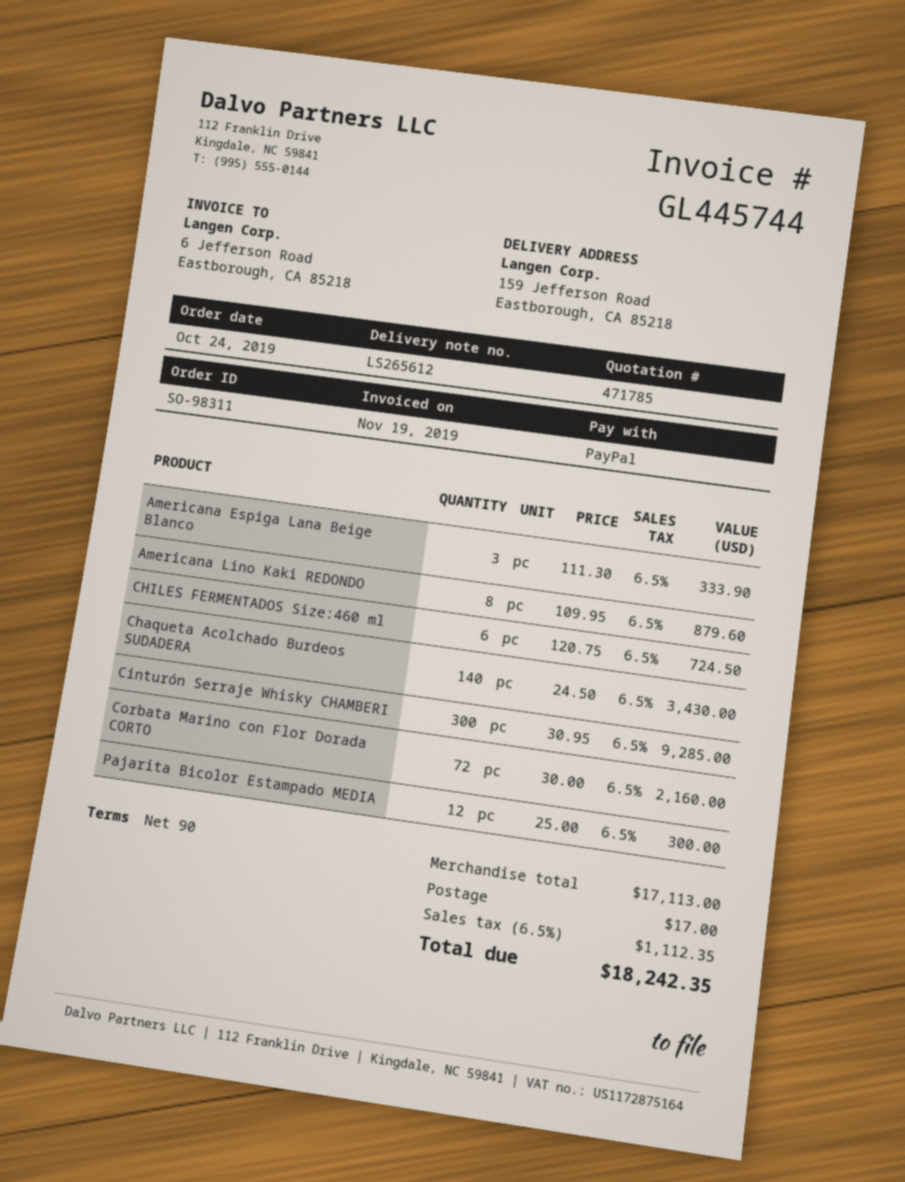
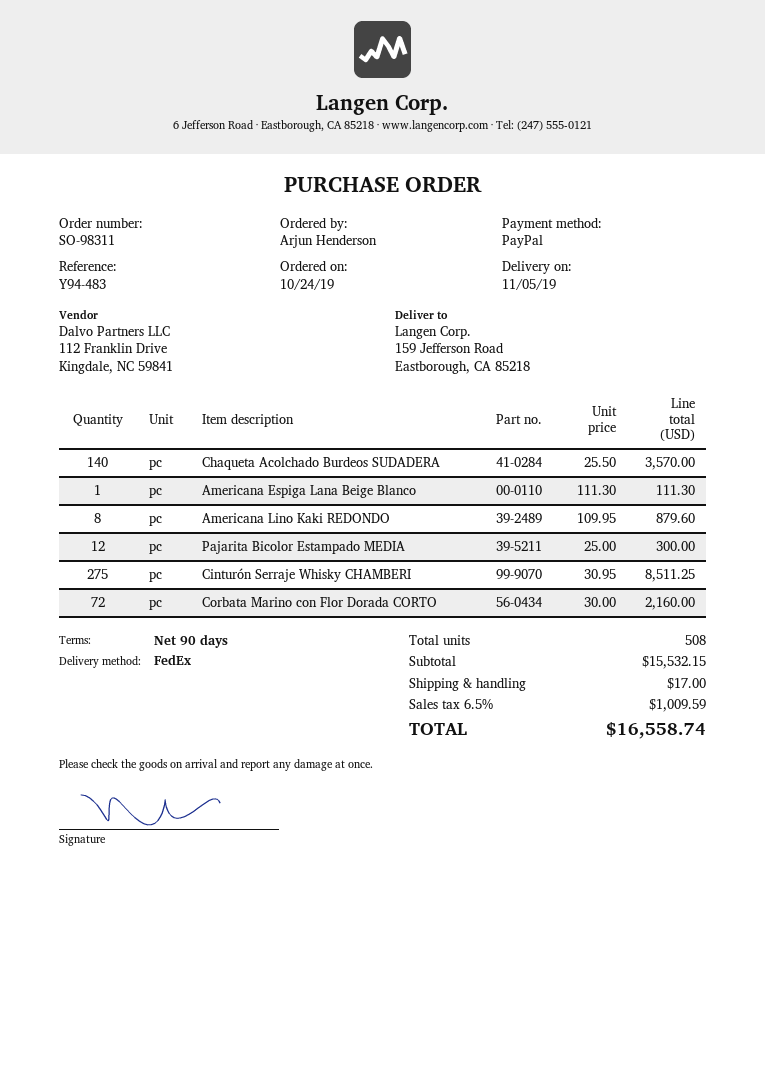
Americana Espiga Lana Beige Blanco: 3 x 111.30 = 333.90 -> 1 x 111.30 = 111.30
CHILES FERMENTADOS Size:460 ml: 6 x 120.75 = 724.50 -> none
Chaqueta Acolchado Burdeos SUDADERA: 140 x 24.50 = 3430.00 -> 140 x 25.50 = 3570.00
Cinturón Serraje Whisky CHAMBERI: 300 x 30.95 = 9285.00 -> 275 x 30.95 = 8511.25
subtotal: 17113.00 -> 15532.15
tax: 6.5% = 1112.35 -> 6.5% = 1009.59
total: 18242.35 -> 16558.74

